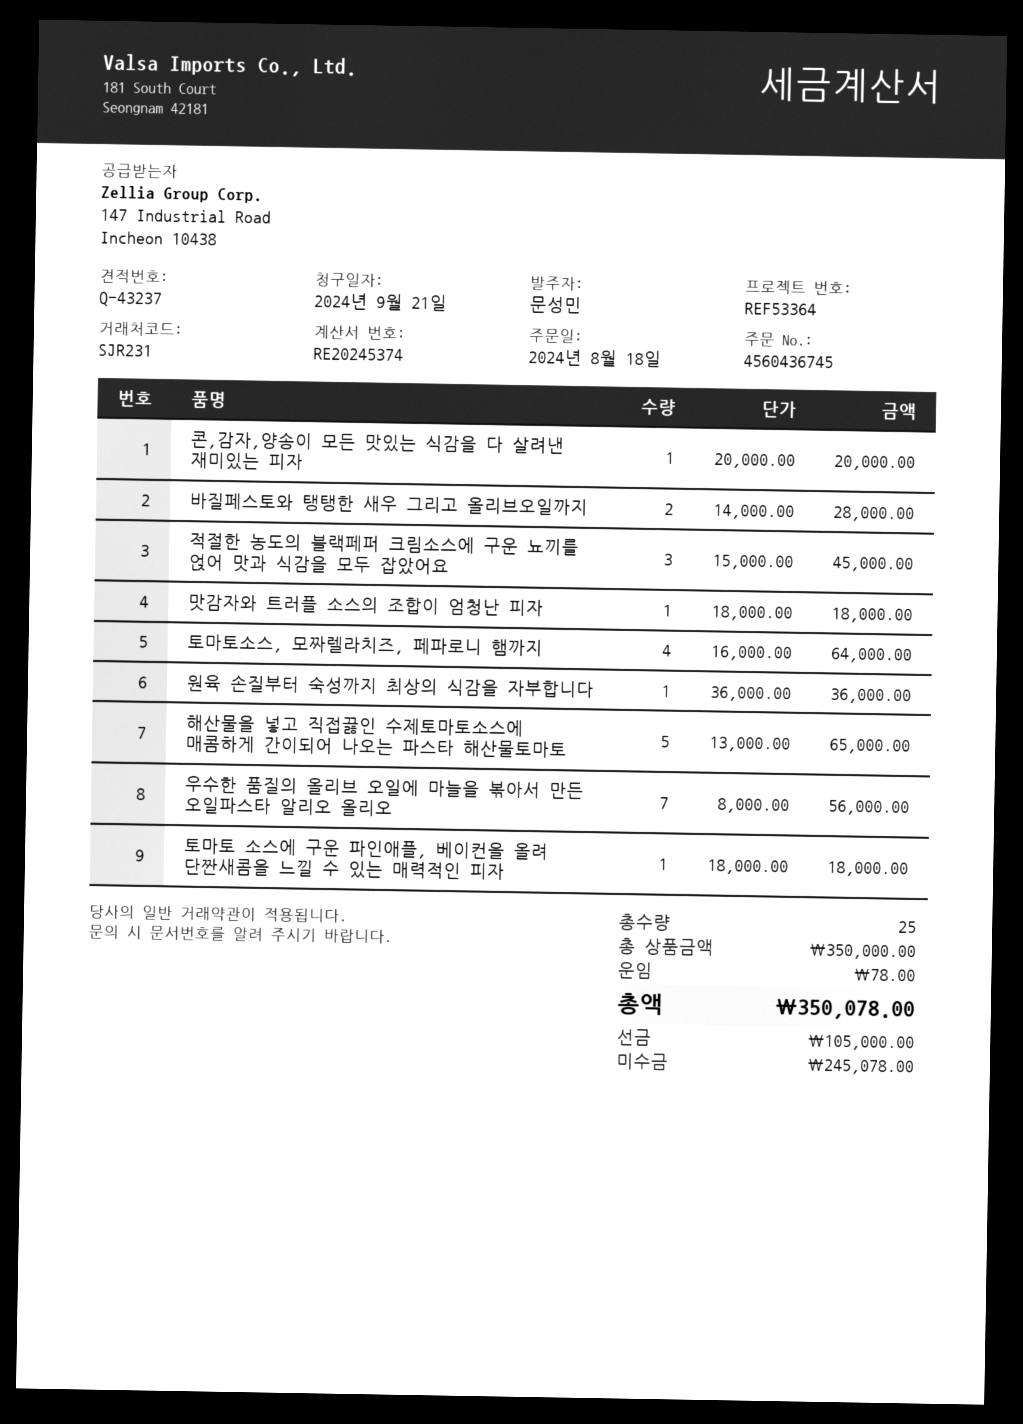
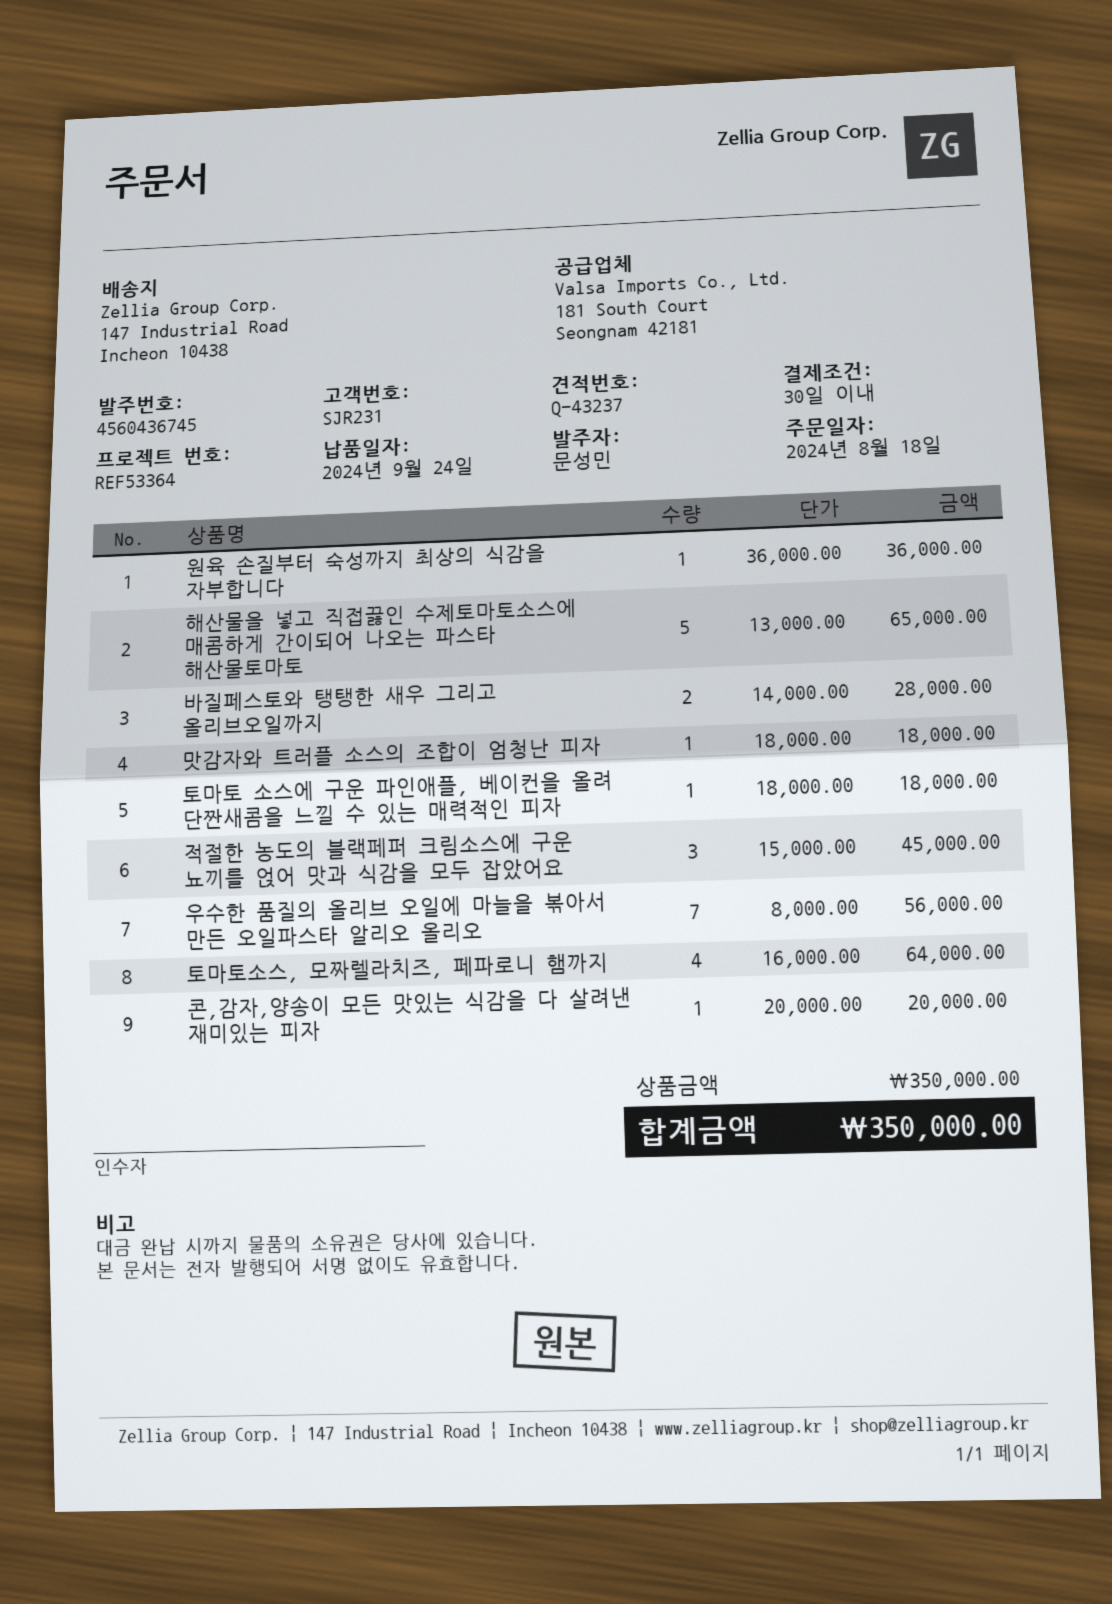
shipping: 78.00 -> none
total: 350078.00 -> 350000.00

